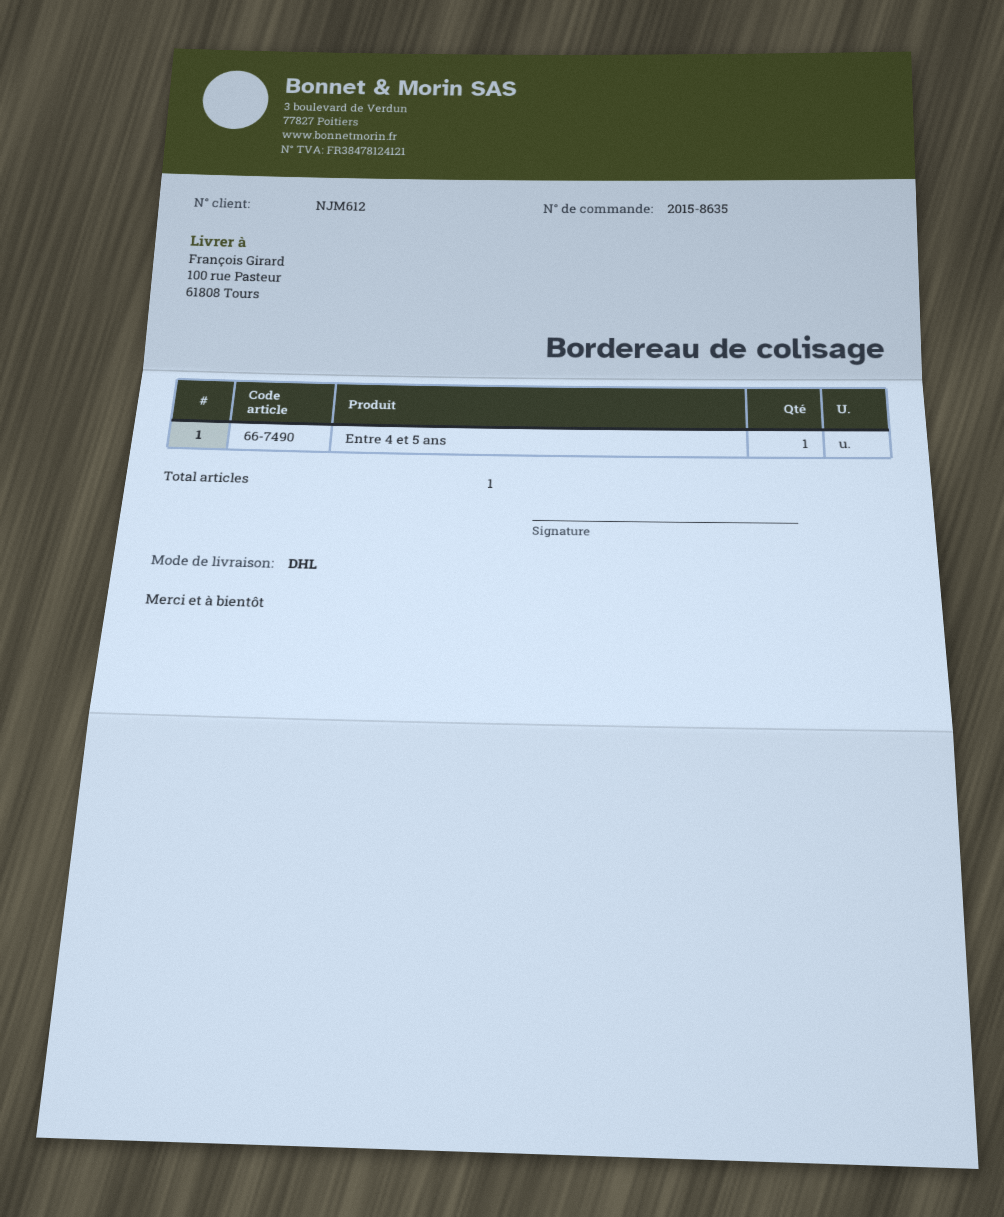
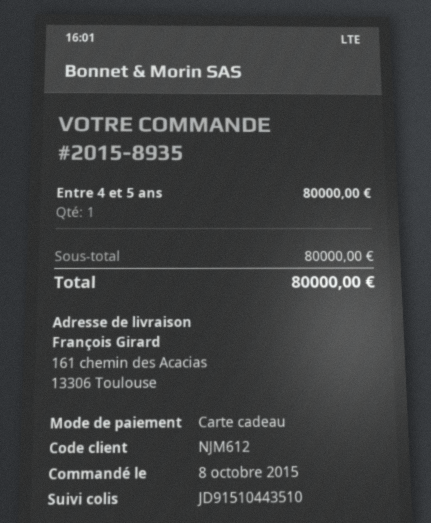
order number: 2015-8635 -> 2015-8935
ship to: 100 rue Pasteur, 61808 Tours -> 161 chemin des Acacias, 13306 Toulouse

